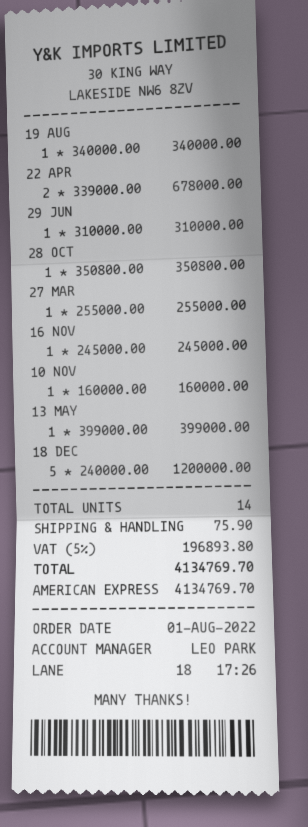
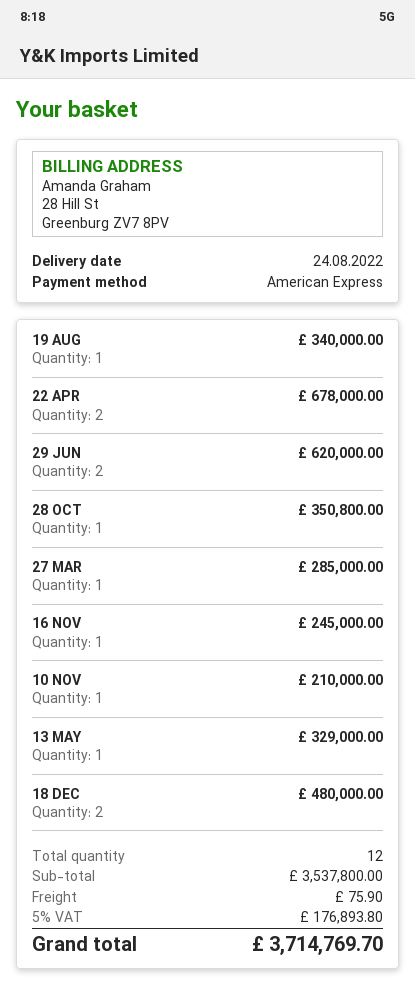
29 JUN: 1 for 310000.00 -> 2 for 620000.00
27 MAR: 1 for 255000.00 -> 1 for 285000.00
10 NOV: 1 for 160000.00 -> 1 for 210000.00
13 MAY: 1 for 399000.00 -> 1 for 329000.00
18 DEC: 5 for 1200000.00 -> 2 for 480000.00
total quantity: 14 -> 12
tax: 5% = 196893.80 -> 5% = 176893.80
total: 4134769.70 -> 3714769.70

